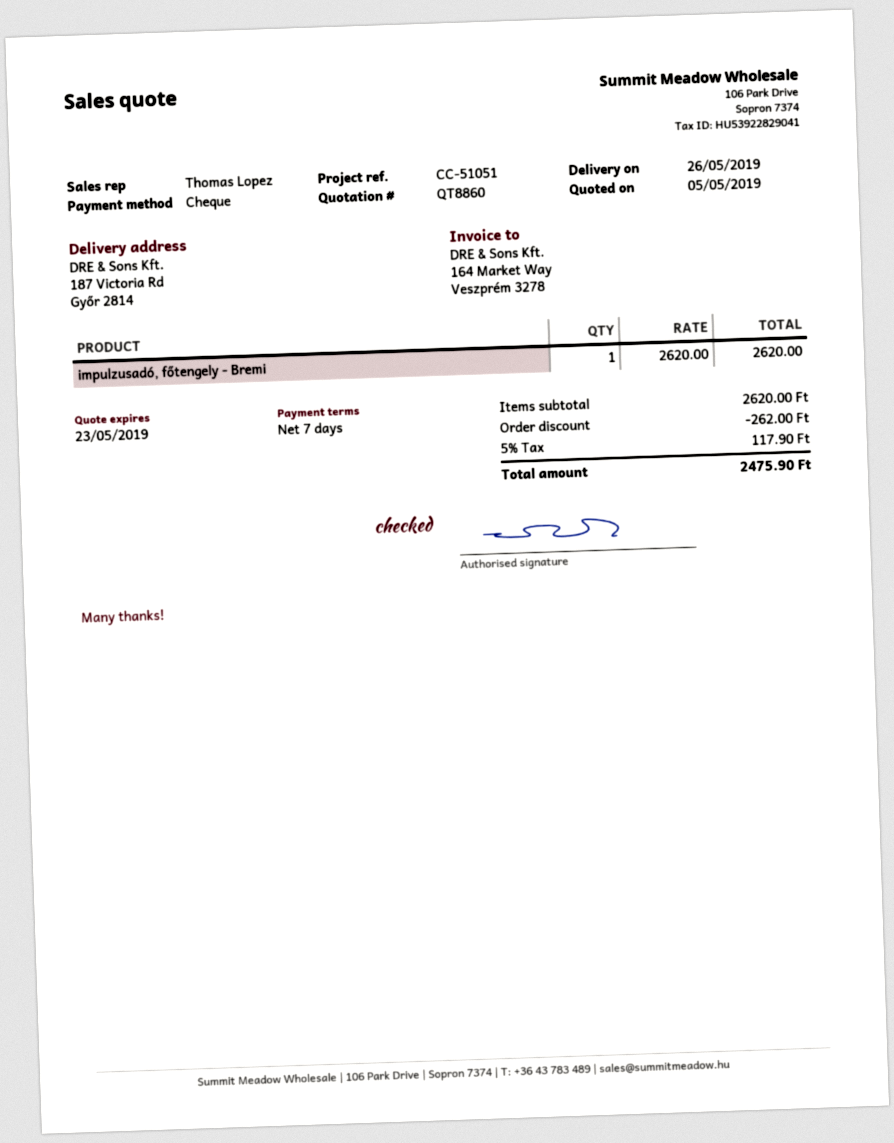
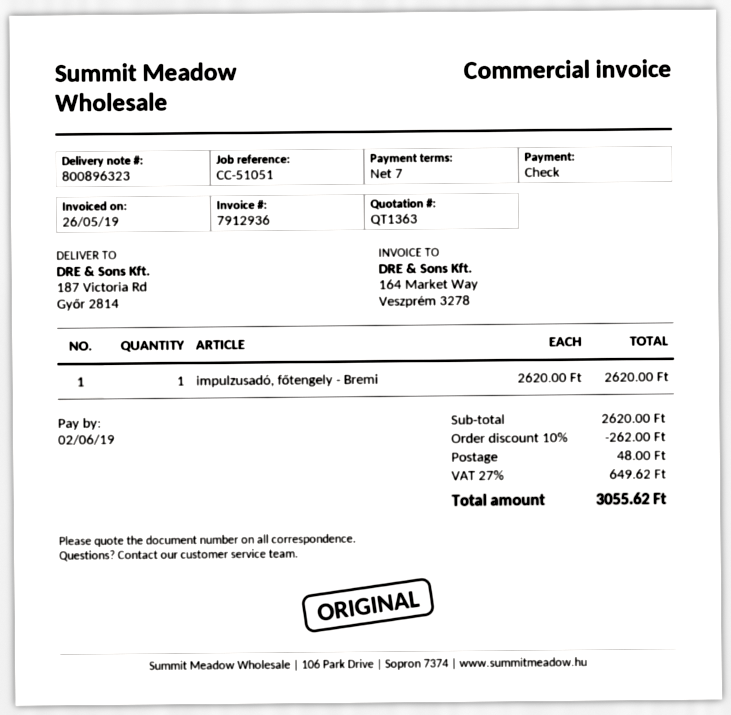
quote number: QT8860 -> QT1363
shipping: none -> 48.00
tax: 5% = 117.90 -> 27% = 649.62
total: 2475.90 -> 3055.62

